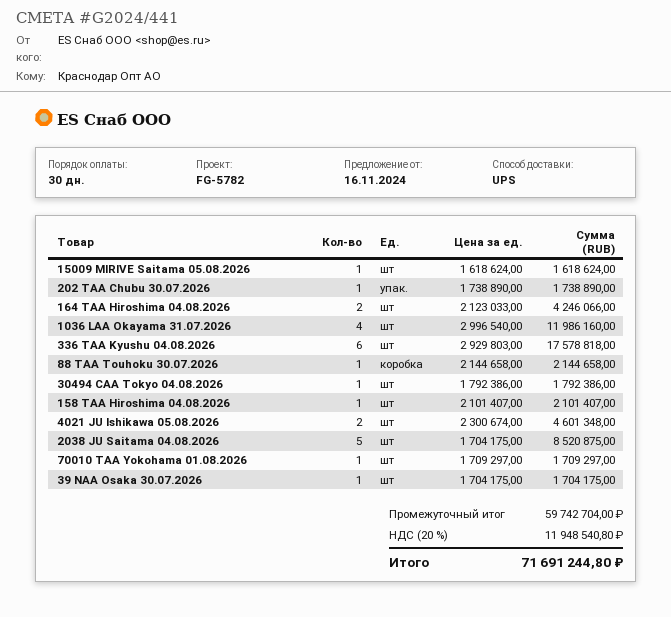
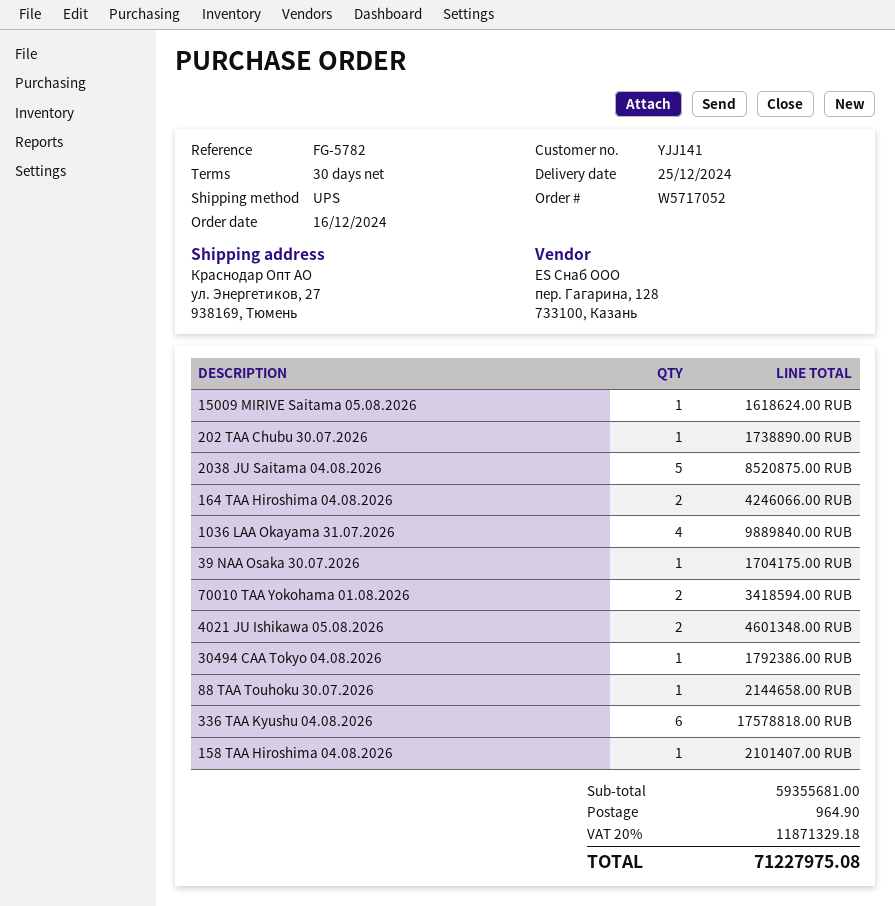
1036 LAA Okayama 31.07.2026: 4 for 11986160.00 -> 4 for 9889840.00
70010 TAA Yokohama 01.08.2026: 1 for 1709297.00 -> 2 for 3418594.00
subtotal: 59742704.00 -> 59355681.00
shipping: none -> 964.90
tax: 20% = 11948540.80 -> 20% = 11871329.18
total: 71691244.80 -> 71227975.08

